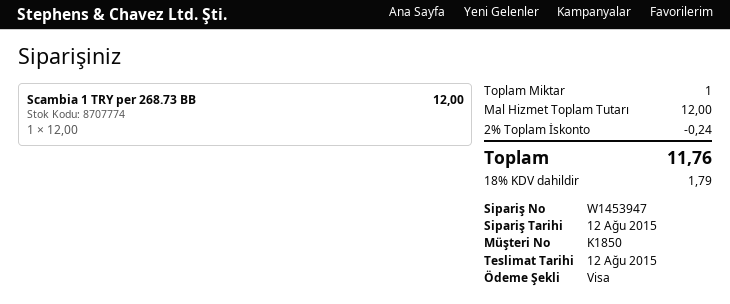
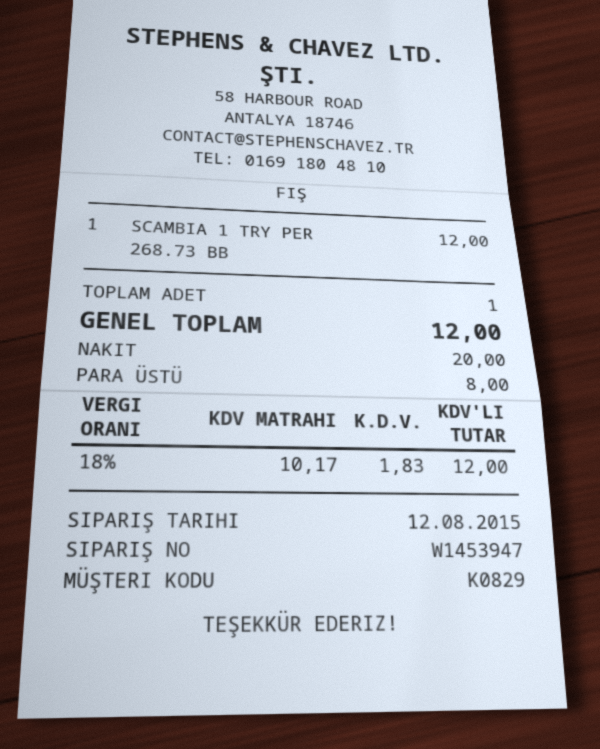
customer number: K1850 -> K0829
payment method: Visa -> cash
discount: 2% = 0.24 -> none
tax: 18% = 1.79 -> 18% = 1.83
total: 11.76 -> 12.00

